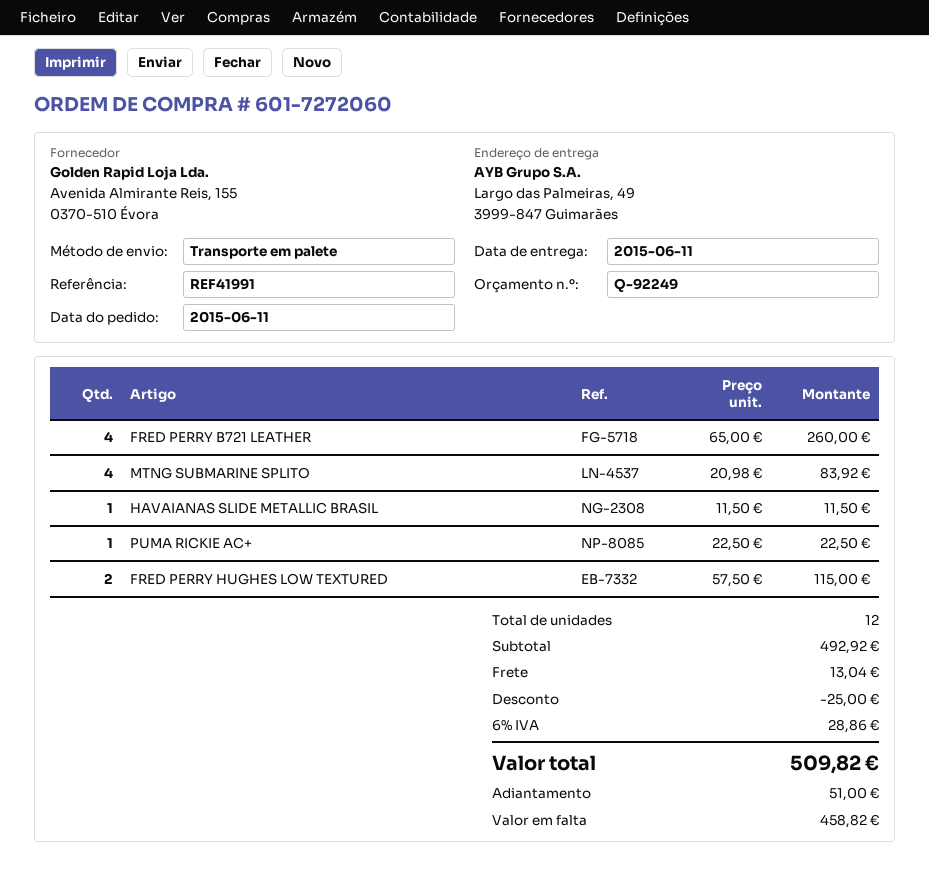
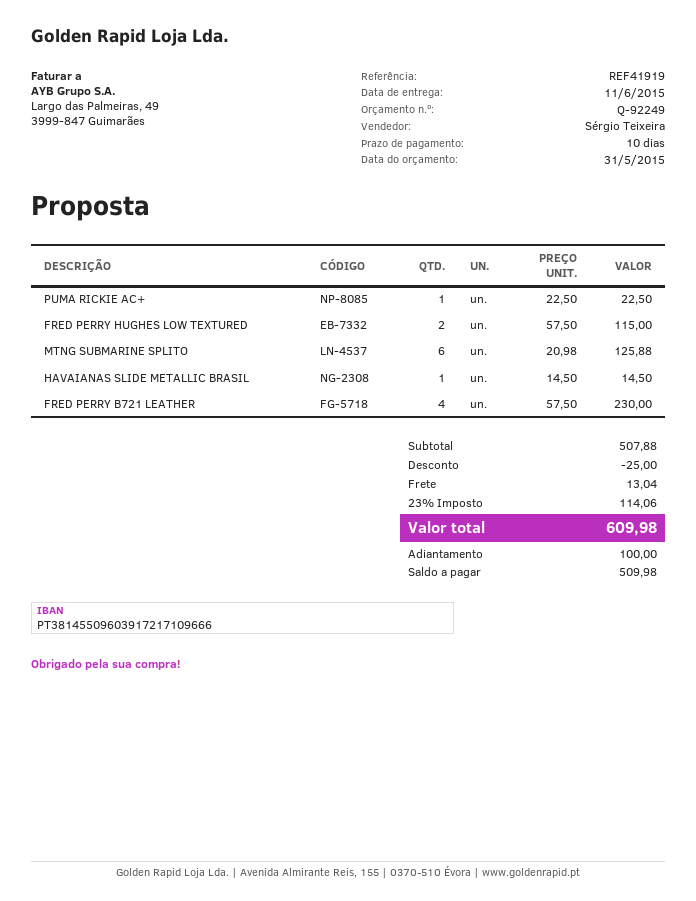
reference: REF41991 -> REF41919
FRED PERRY B721 LEATHER: 4 x 65.00 = 260.00 -> 4 x 57.50 = 230.00
MTNG SUBMARINE SPLITO: 4 x 20.98 = 83.92 -> 6 x 20.98 = 125.88
HAVAIANAS SLIDE METALLIC BRASIL: 1 x 11.50 = 11.50 -> 1 x 14.50 = 14.50
subtotal: 492.92 -> 507.88
tax: 6% = 28.86 -> 23% = 114.06
total: 509.82 -> 609.98
deposit: 51.00 -> 100.00
balance: 458.82 -> 509.98

